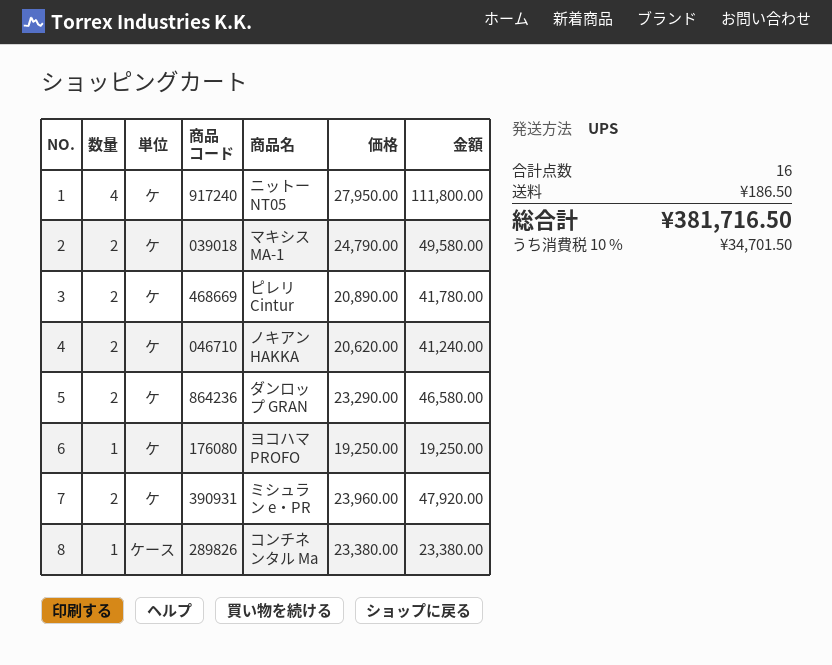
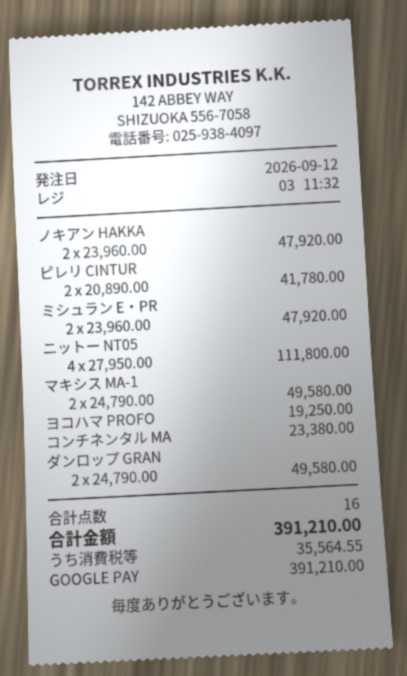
ノキアン HAKKA: 2 x 20620.00 = 41240.00 -> 2 x 23960.00 = 47920.00
ダンロップ GRAN: 2 x 23290.00 = 46580.00 -> 2 x 24790.00 = 49580.00
shipping: 186.50 -> none
tax: 34701.50 -> 35564.55
total: 381716.50 -> 391210.00

